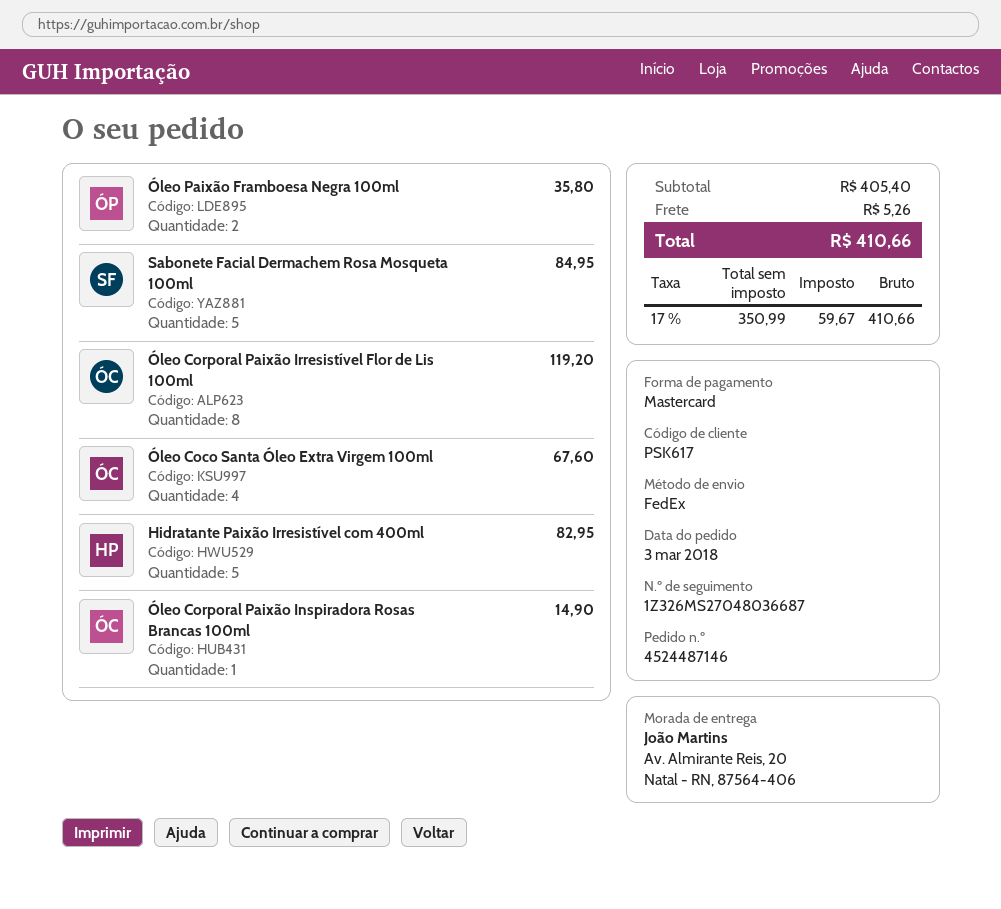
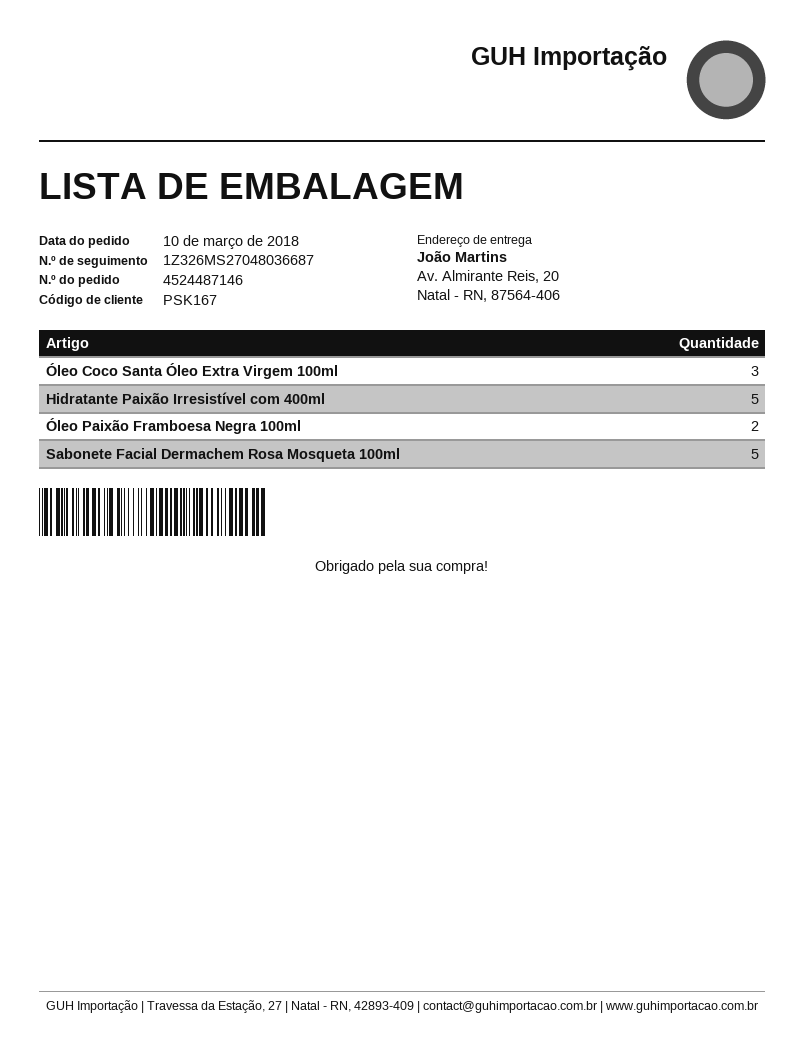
order date: 2018-03-03 -> 2018-03-10
customer number: PSK617 -> PSK167
Óleo Corporal Paixão Irresistível Flor de Lis 100ml: 8 -> none
Óleo Coco Santa Óleo Extra Virgem 100ml: 4 -> 3
Óleo Corporal Paixão Inspiradora Rosas Brancas 100ml: 1 -> none

